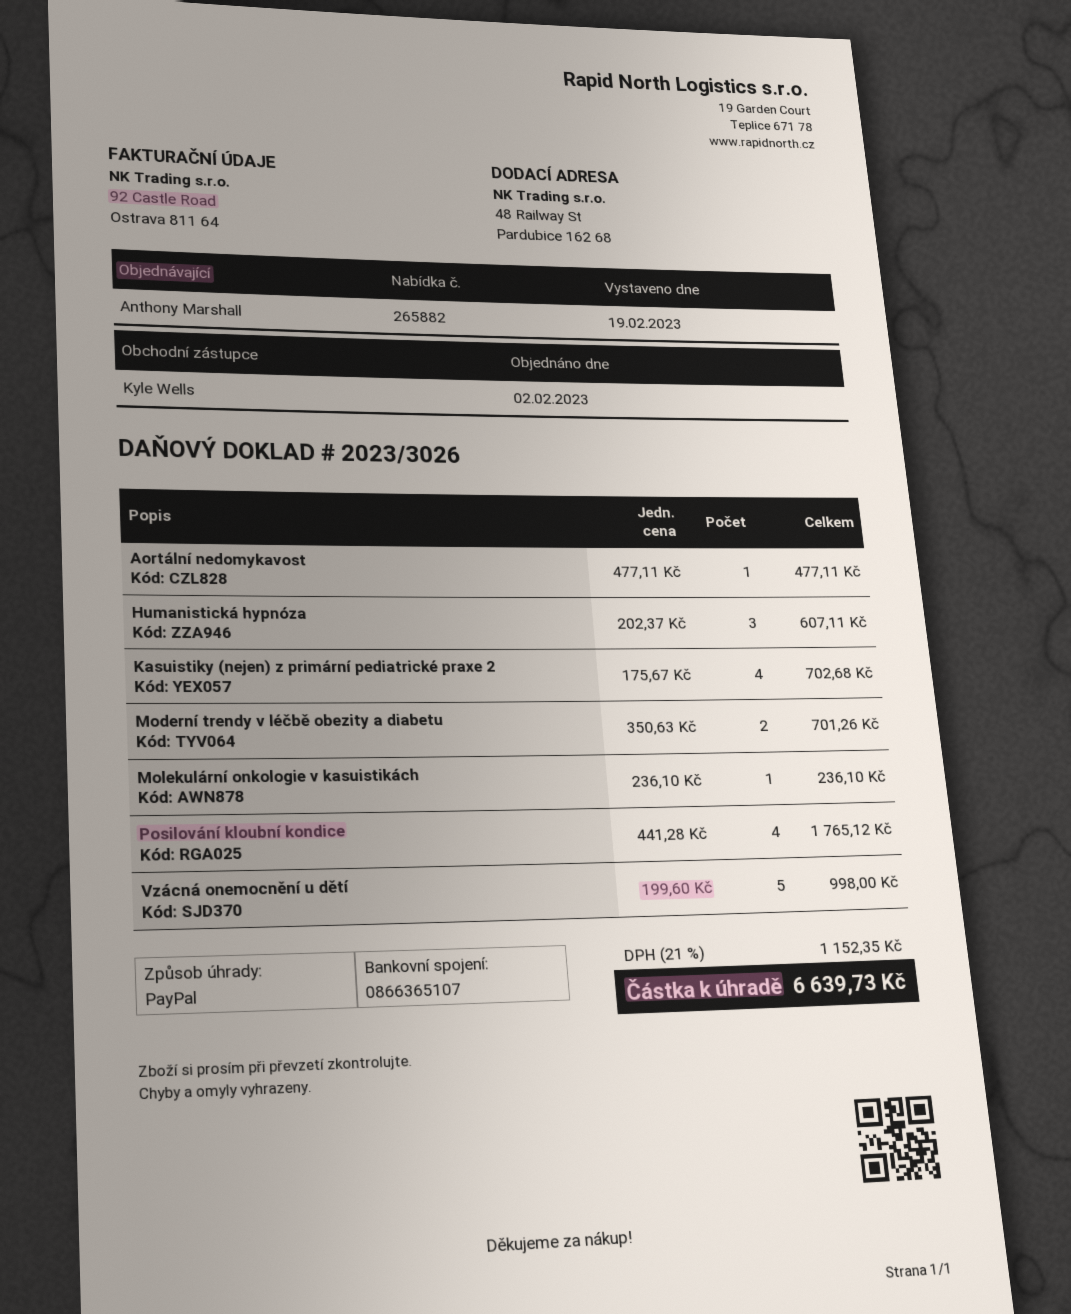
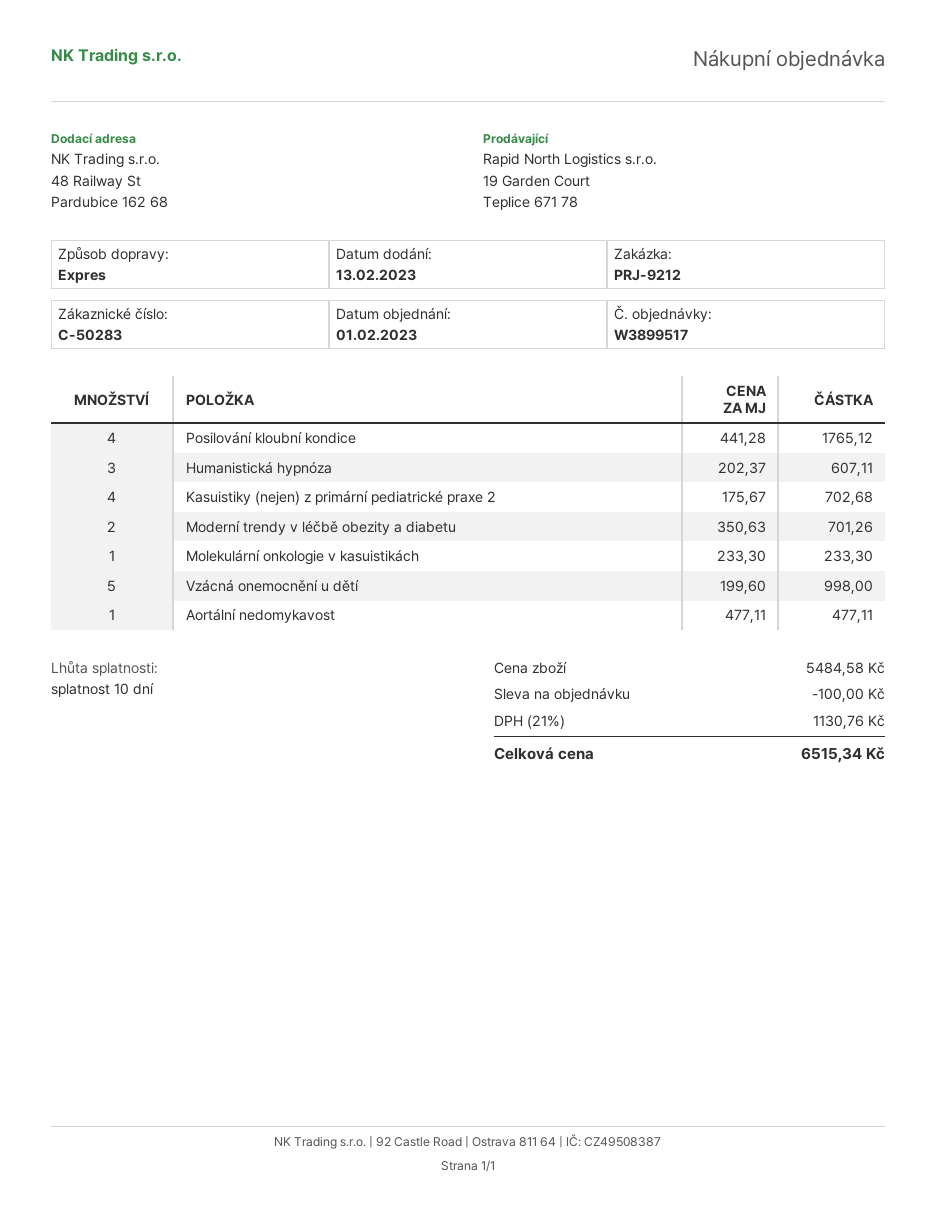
order date: 2023-02-02 -> 2023-02-01
Molekulární onkologie v kasuistikách: 1 x 236.10 = 236.10 -> 1 x 233.30 = 233.30
discount: none -> 100.00
tax: 21% = 1152.35 -> 21% = 1130.76
total: 6639.73 -> 6515.34

